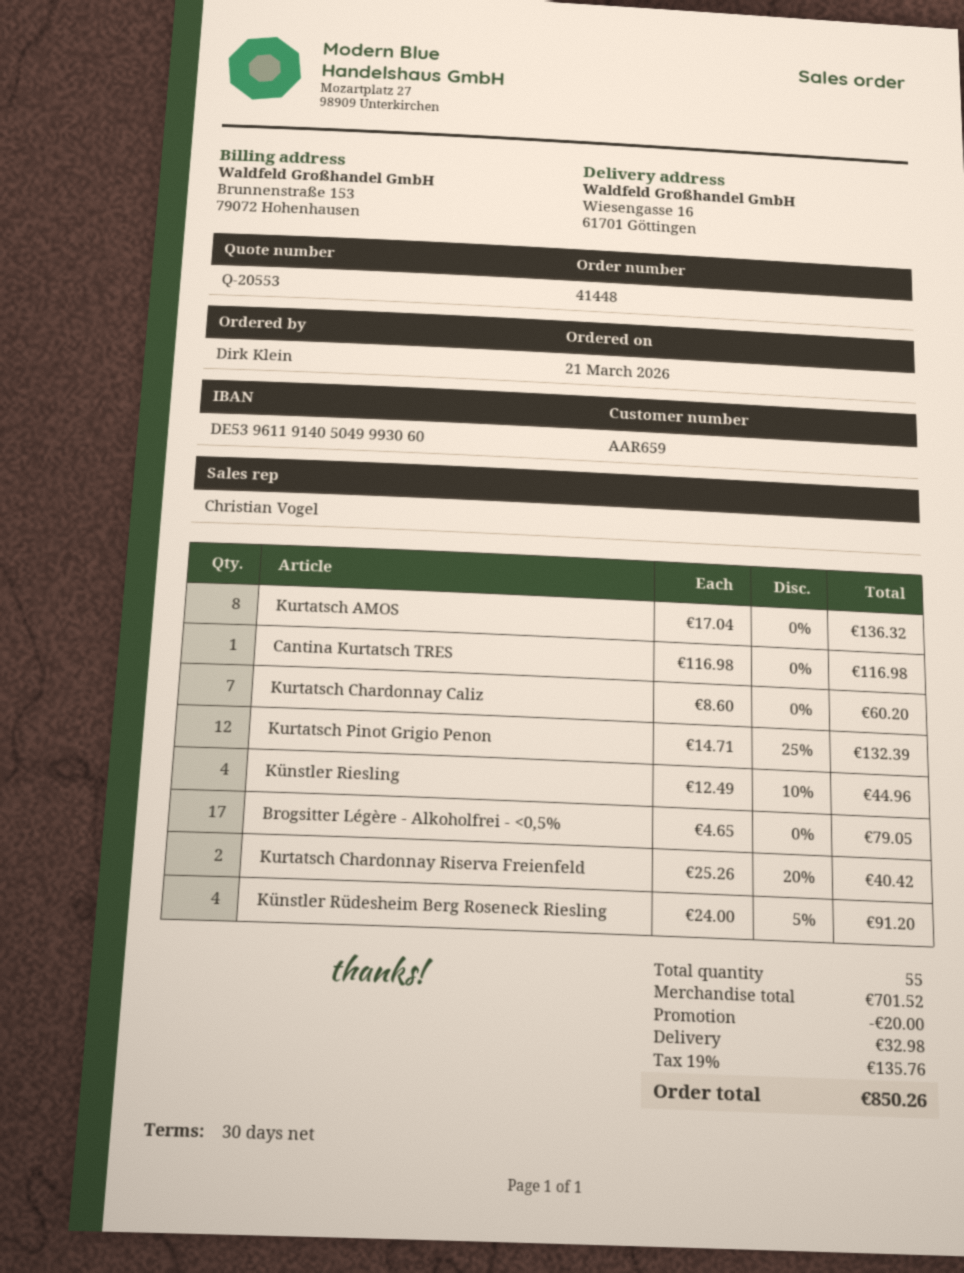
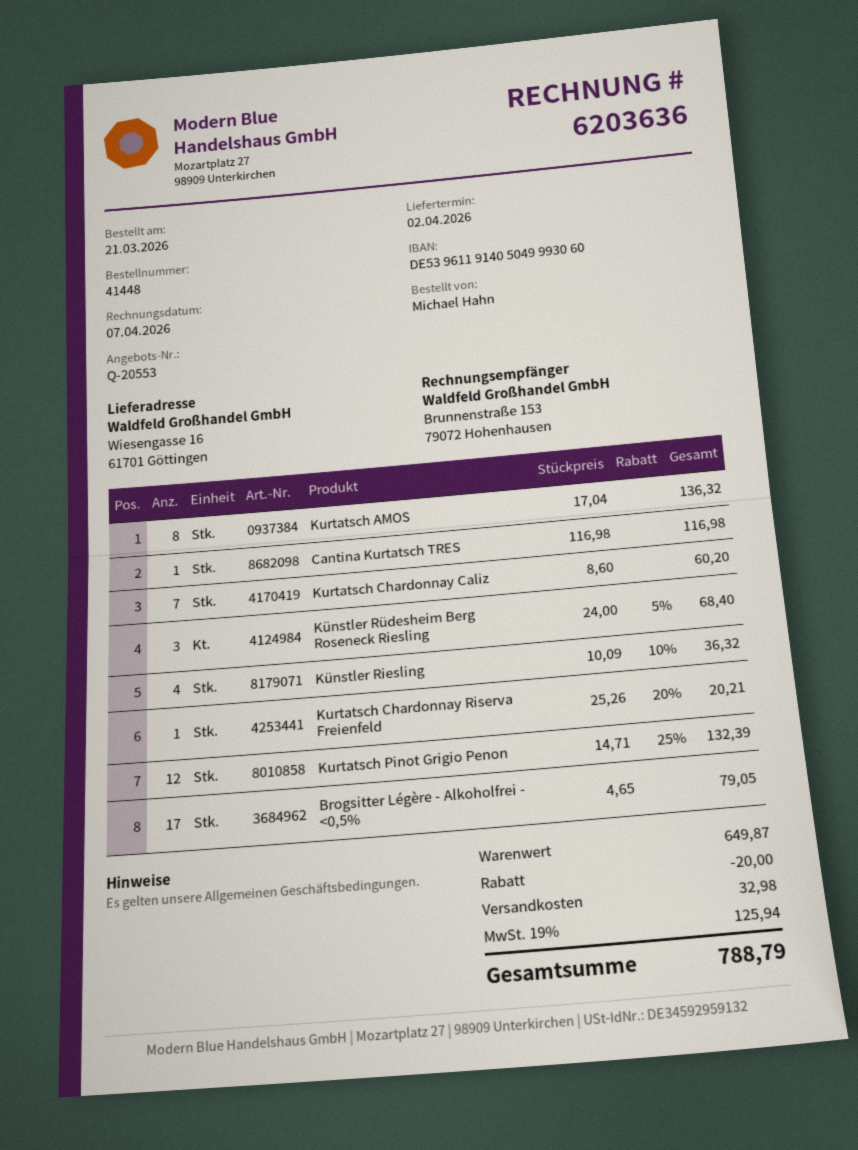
ordered by: Dirk Klein -> Michael Hahn
Künstler Riesling: 4 x 12.49 - 10% = 44.96 -> 4 x 10.09 - 10% = 36.32
Kurtatsch Chardonnay Riserva Freienfeld: 2 x 25.26 - 20% = 40.42 -> 1 x 25.26 - 20% = 20.21
Künstler Rüdesheim Berg Roseneck Riesling: 4 x 24.00 - 5% = 91.20 -> 3 x 24.00 - 5% = 68.40
subtotal: 701.52 -> 649.87
tax: 19% = 135.76 -> 19% = 125.94
total: 850.26 -> 788.79

